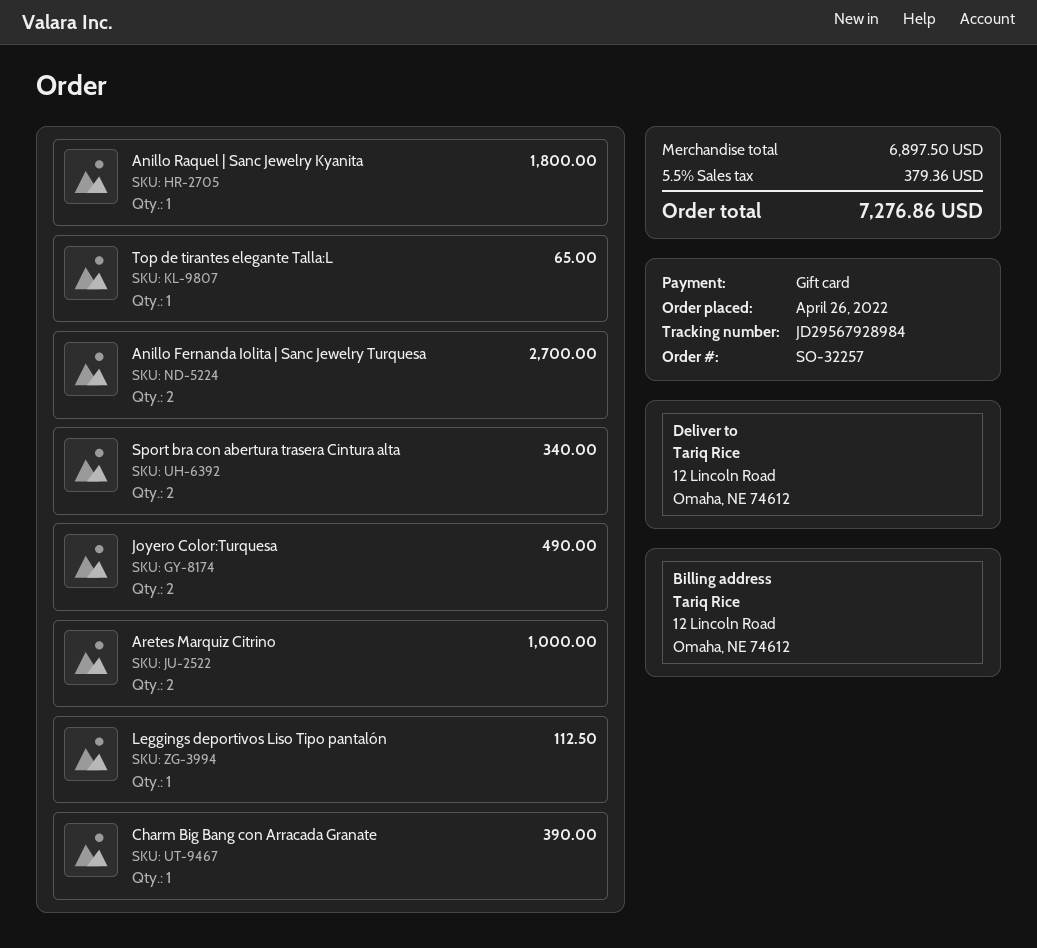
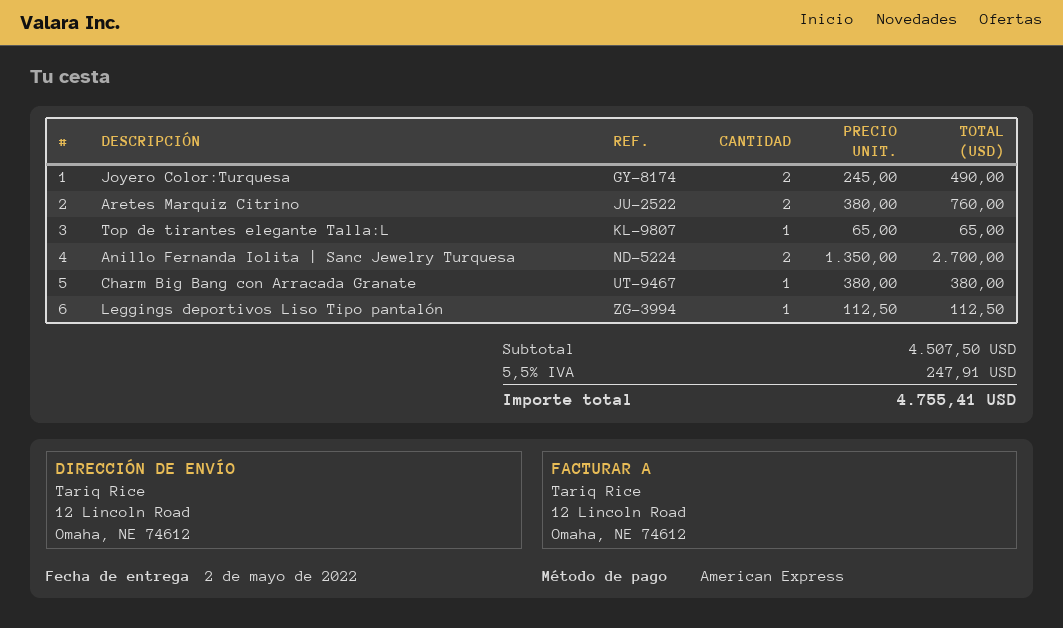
payment method: gift card -> American Express
Anillo Raquel | Sanc Jewelry Kyanita: 1 for 1800.00 -> none
Sport bra con abertura trasera Cintura alta: 2 for 340.00 -> none
Aretes Marquiz Citrino: 2 for 1000.00 -> 2 for 760.00
Charm Big Bang con Arracada Granate: 1 for 390.00 -> 1 for 380.00
subtotal: 6897.50 -> 4507.50
tax: 5.5% = 379.36 -> 5.5% = 247.91
total: 7276.86 -> 4755.41

